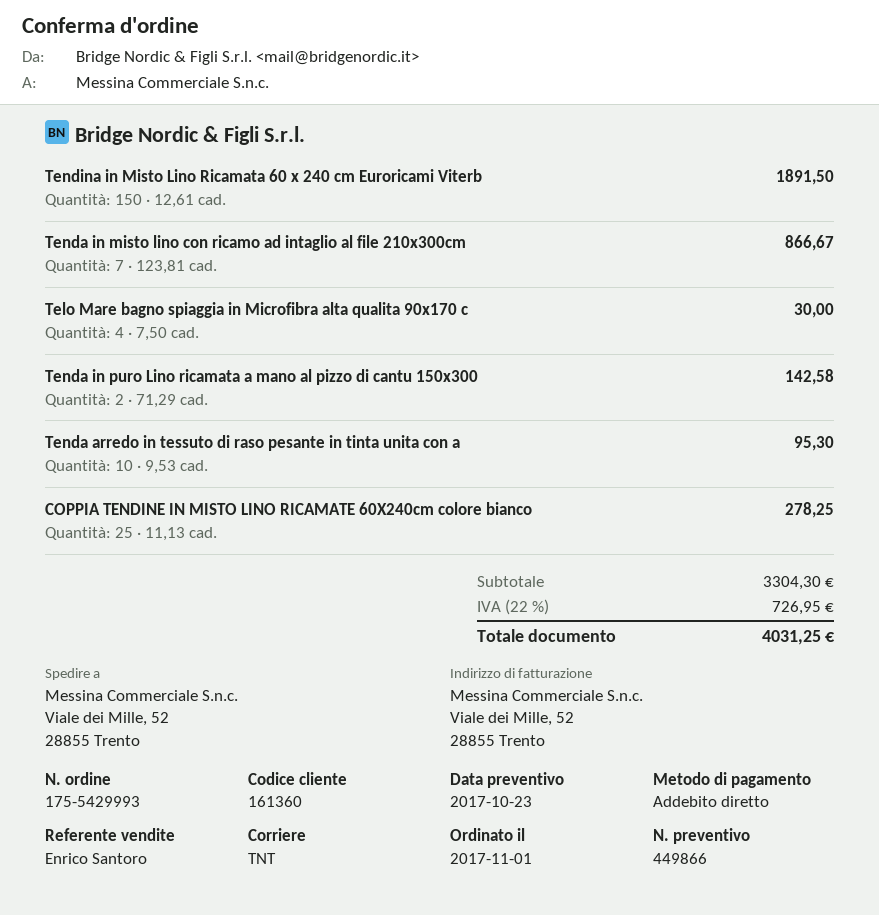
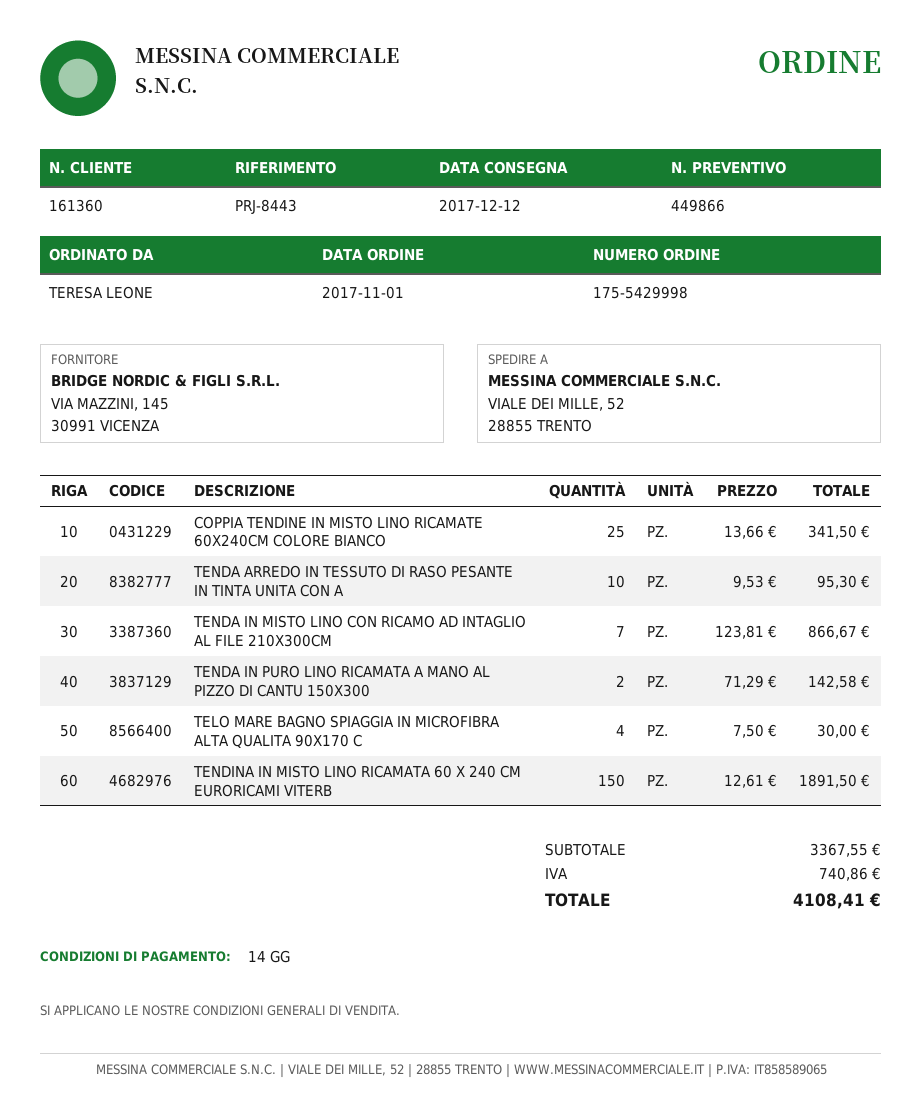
order number: 175-5429993 -> 175-5429998
COPPIA TENDINE IN MISTO LINO RICAMATE 60X240cm colore bianco: 25 x 11.13 = 278.25 -> 25 x 13.66 = 341.50
subtotal: 3304.30 -> 3367.55
tax: 726.95 -> 740.86
total: 4031.25 -> 4108.41

